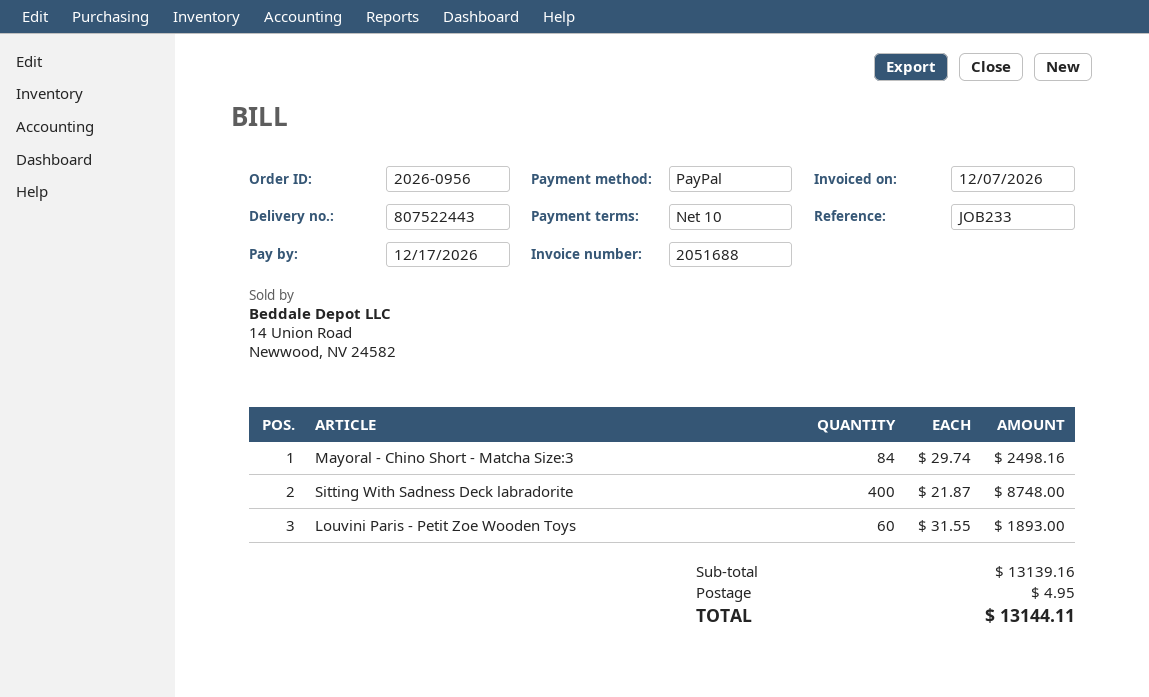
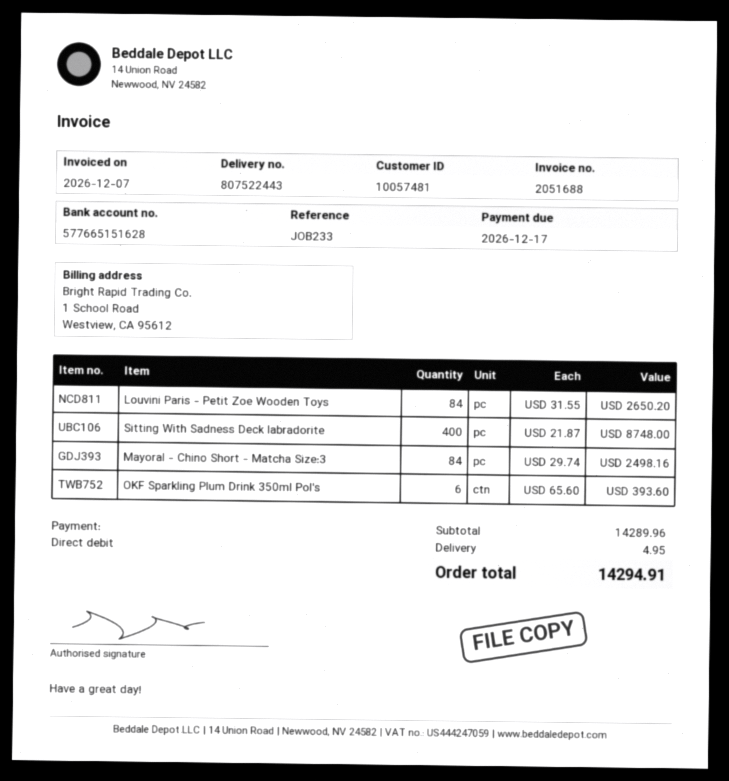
payment method: PayPal -> direct debit
Louvini Paris - Petit Zoe Wooden Toys: 60 x 31.55 = 1893.00 -> 84 x 31.55 = 2650.20
OKF Sparkling Plum Drink 350ml Pol's: none -> 6 x 65.60 = 393.60
subtotal: 13139.16 -> 14289.96
total: 13144.11 -> 14294.91

